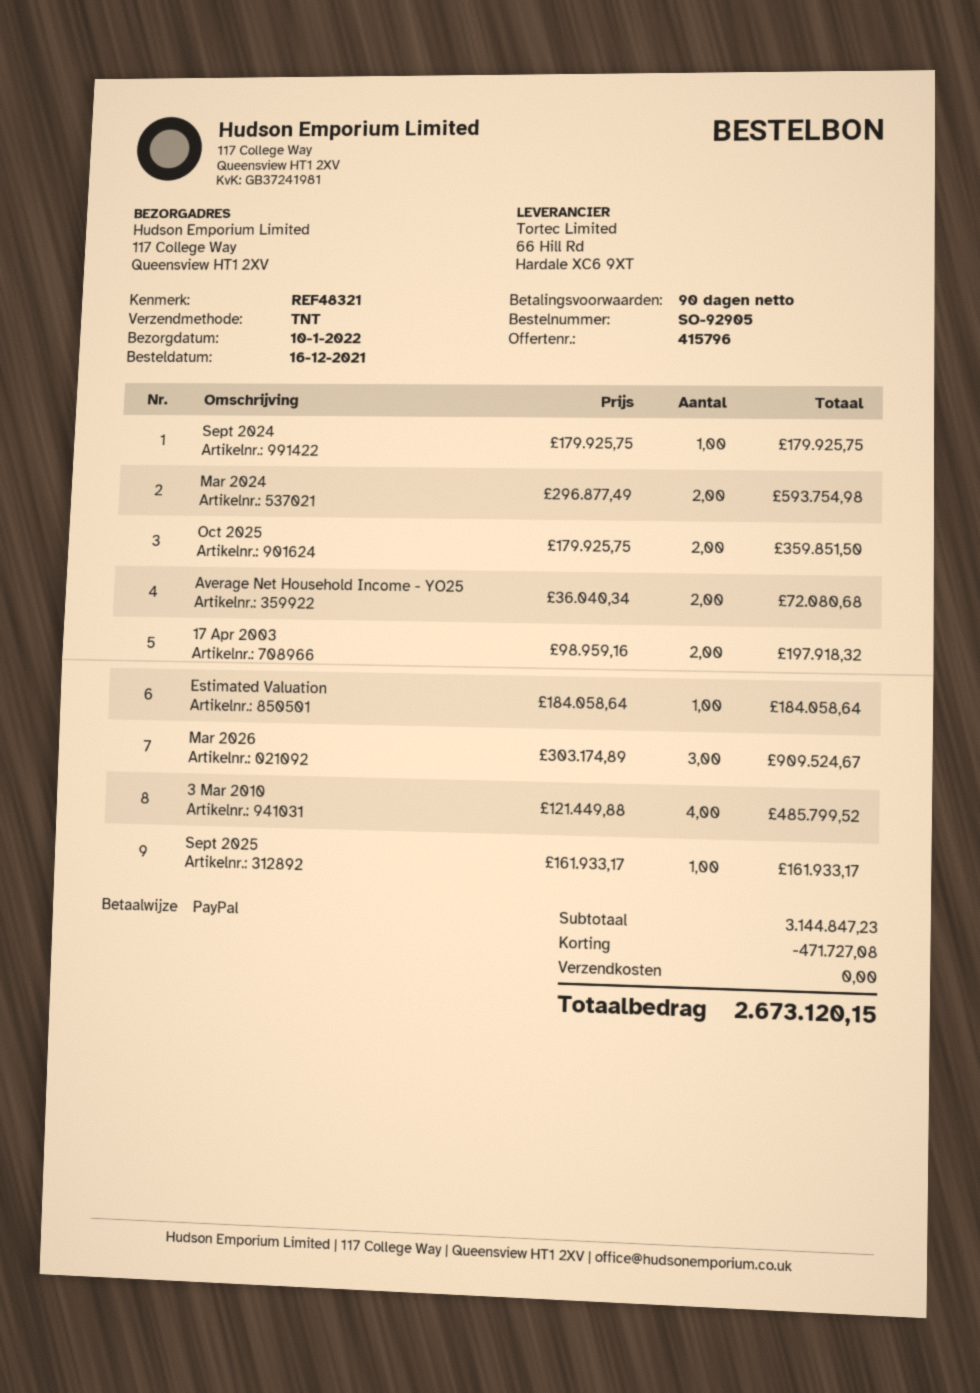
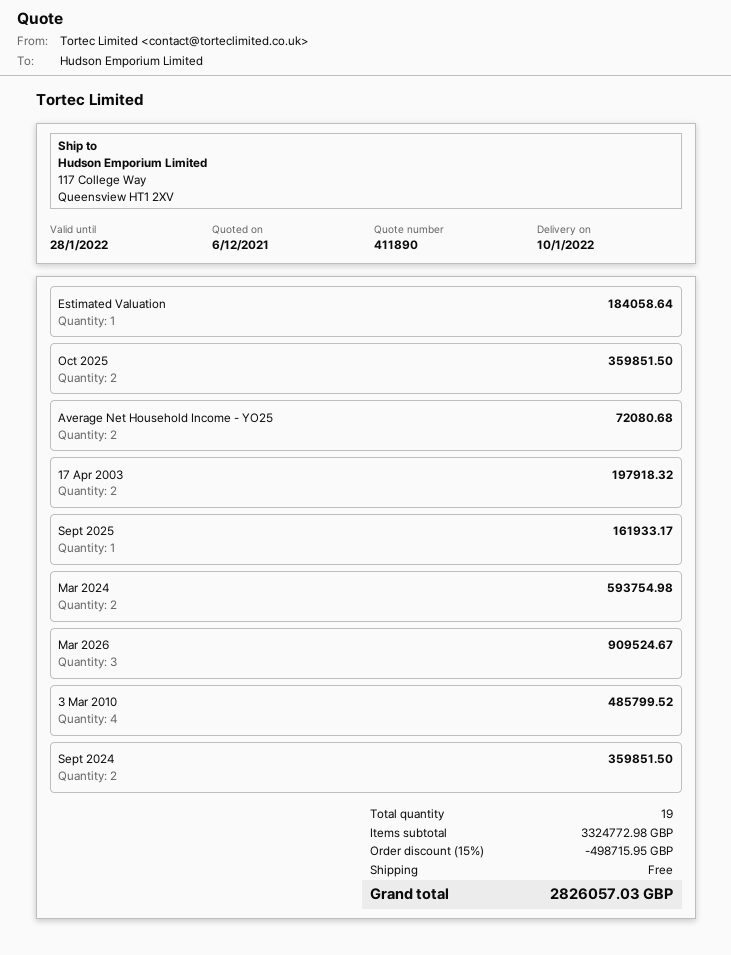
quote number: 415796 -> 411890
Sept 2024: 1 for 179925.75 -> 2 for 359851.50
subtotal: 3144847.23 -> 3324772.98
discount: 471727.08 -> 498715.95
total: 2673120.15 -> 2826057.03

